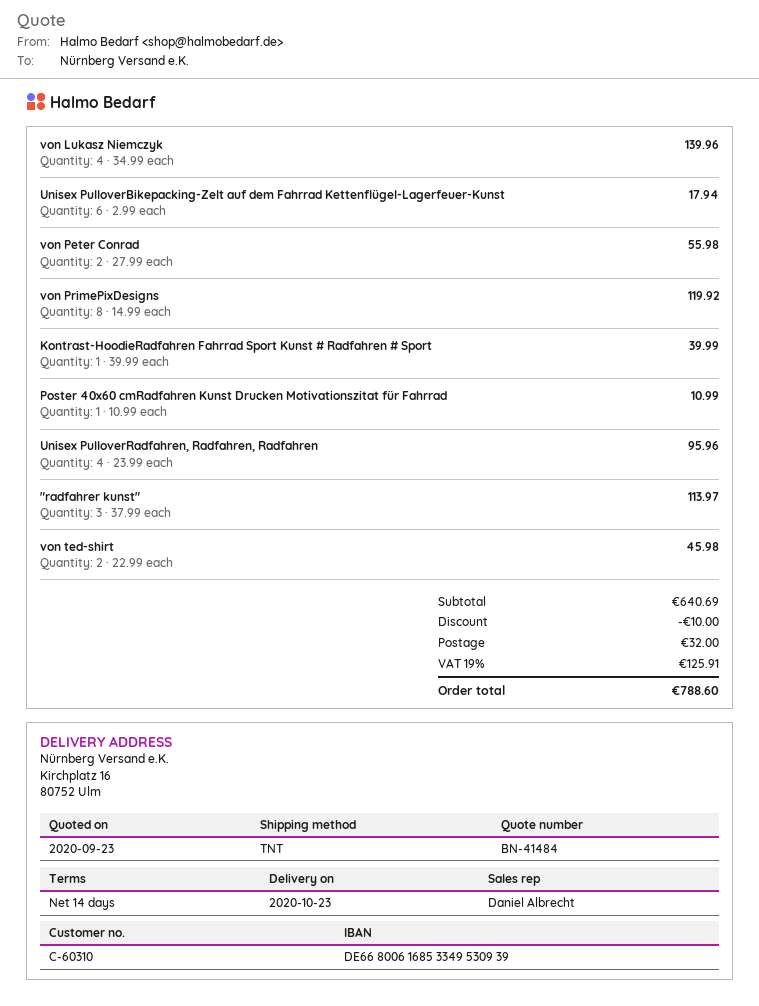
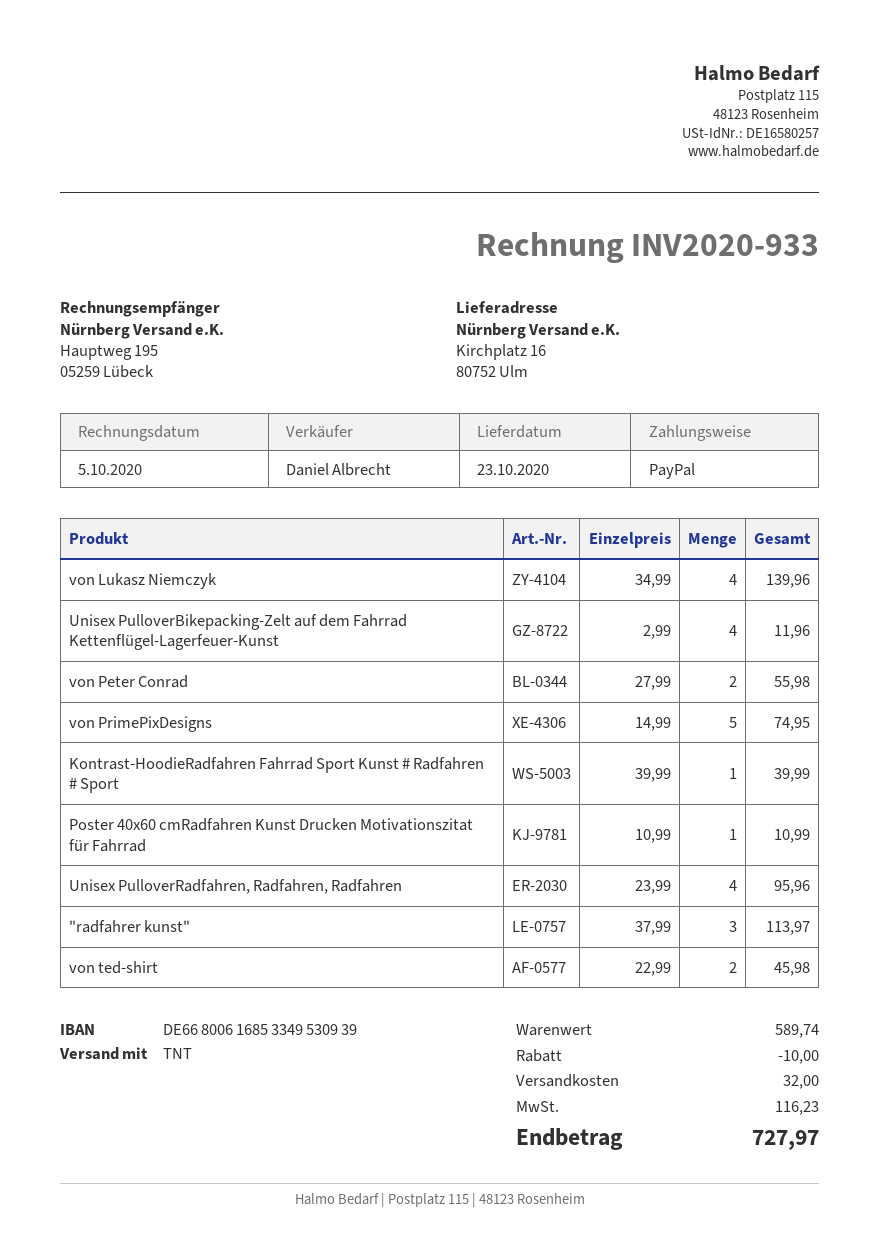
Unisex PulloverBikepacking-Zelt auf dem Fahrrad Kettenflügel-Lagerfeuer-Kunst: 6 x 2.99 = 17.94 -> 4 x 2.99 = 11.96
von PrimePixDesigns: 8 x 14.99 = 119.92 -> 5 x 14.99 = 74.95
subtotal: 640.69 -> 589.74
tax: 125.91 -> 116.23
total: 788.60 -> 727.97

